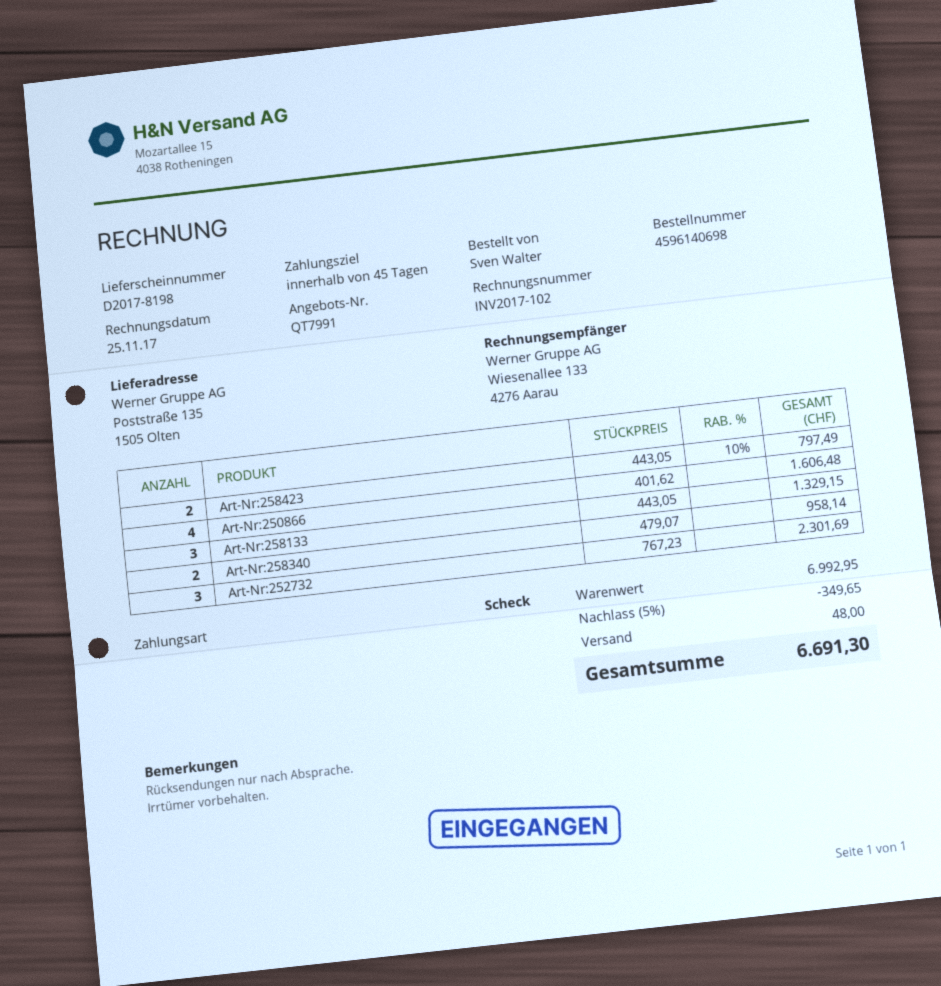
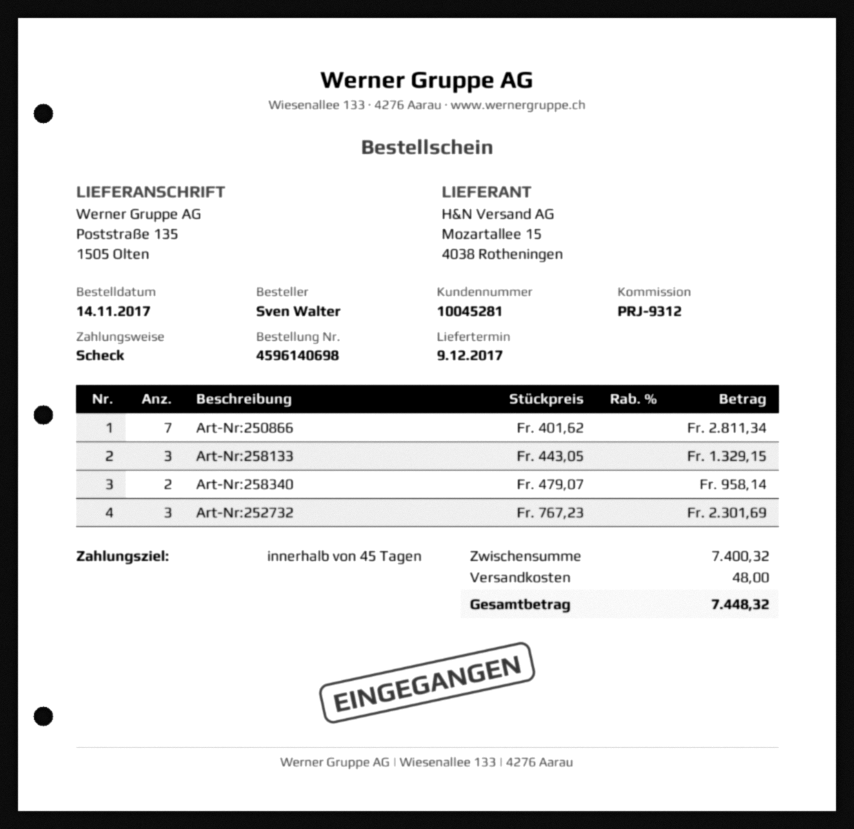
Art-Nr:258423: 2 x 443.05 - 10% = 797.49 -> none
Art-Nr:250866: 4 x 401.62 = 1606.48 -> 7 x 401.62 = 2811.34
subtotal: 6992.95 -> 7400.32
discount: 5% = 349.65 -> none
total: 6691.30 -> 7448.32

